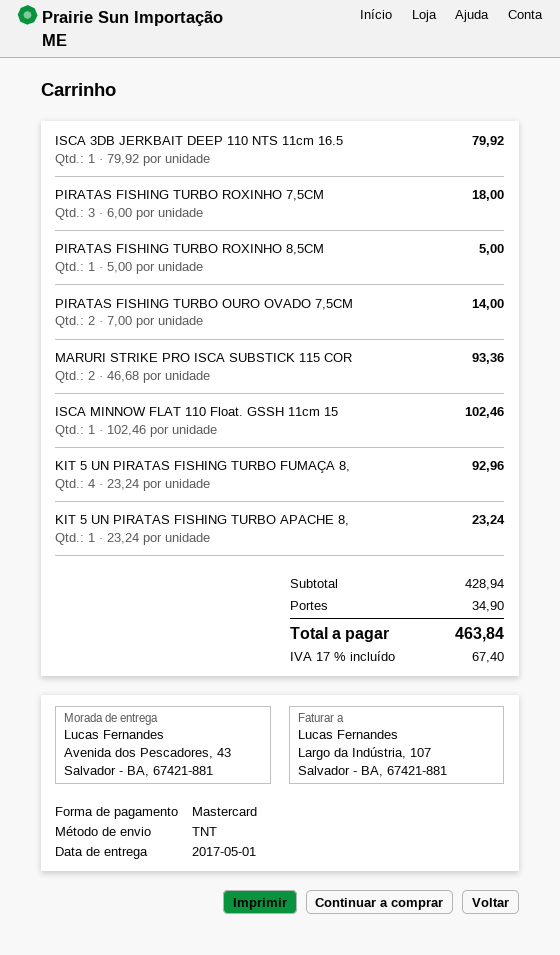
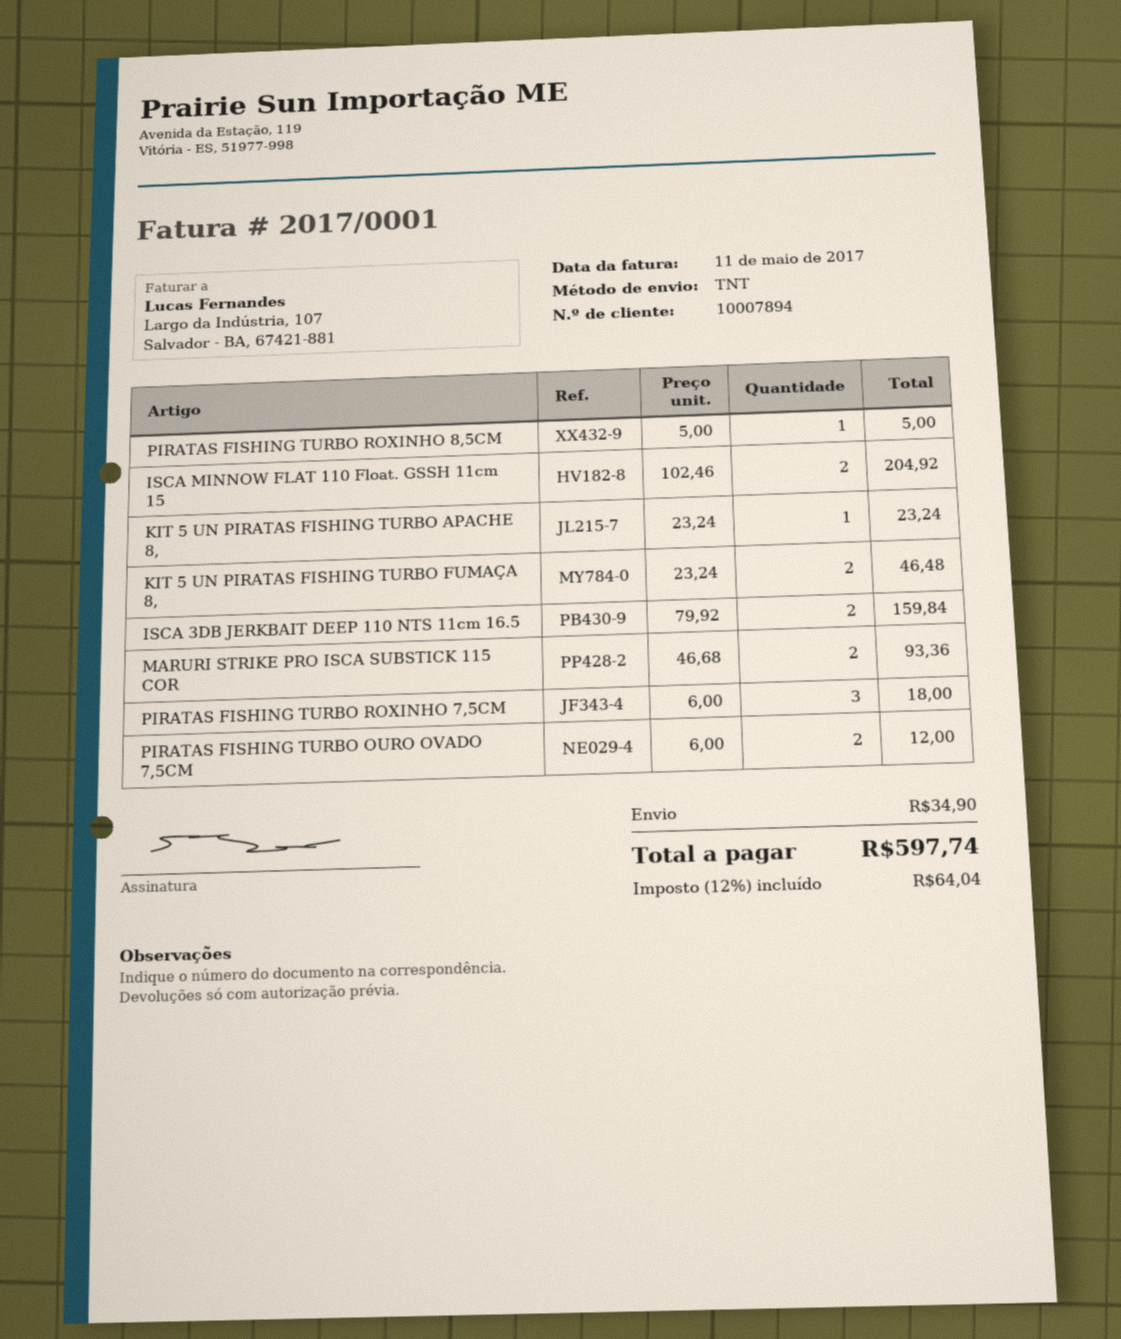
ISCA 3DB JERKBAIT DEEP 110 NTS 11cm 16.5: 1 x 79.92 = 79.92 -> 2 x 79.92 = 159.84
PIRATAS FISHING TURBO OURO OVADO 7,5CM: 2 x 7.00 = 14.00 -> 2 x 6.00 = 12.00
ISCA MINNOW FLAT 110 Float. GSSH 11cm 15: 1 x 102.46 = 102.46 -> 2 x 102.46 = 204.92
KIT 5 UN PIRATAS FISHING TURBO FUMAÇA 8,: 4 x 23.24 = 92.96 -> 2 x 23.24 = 46.48
tax: 17% = 67.40 -> 12% = 64.04
total: 463.84 -> 597.74

